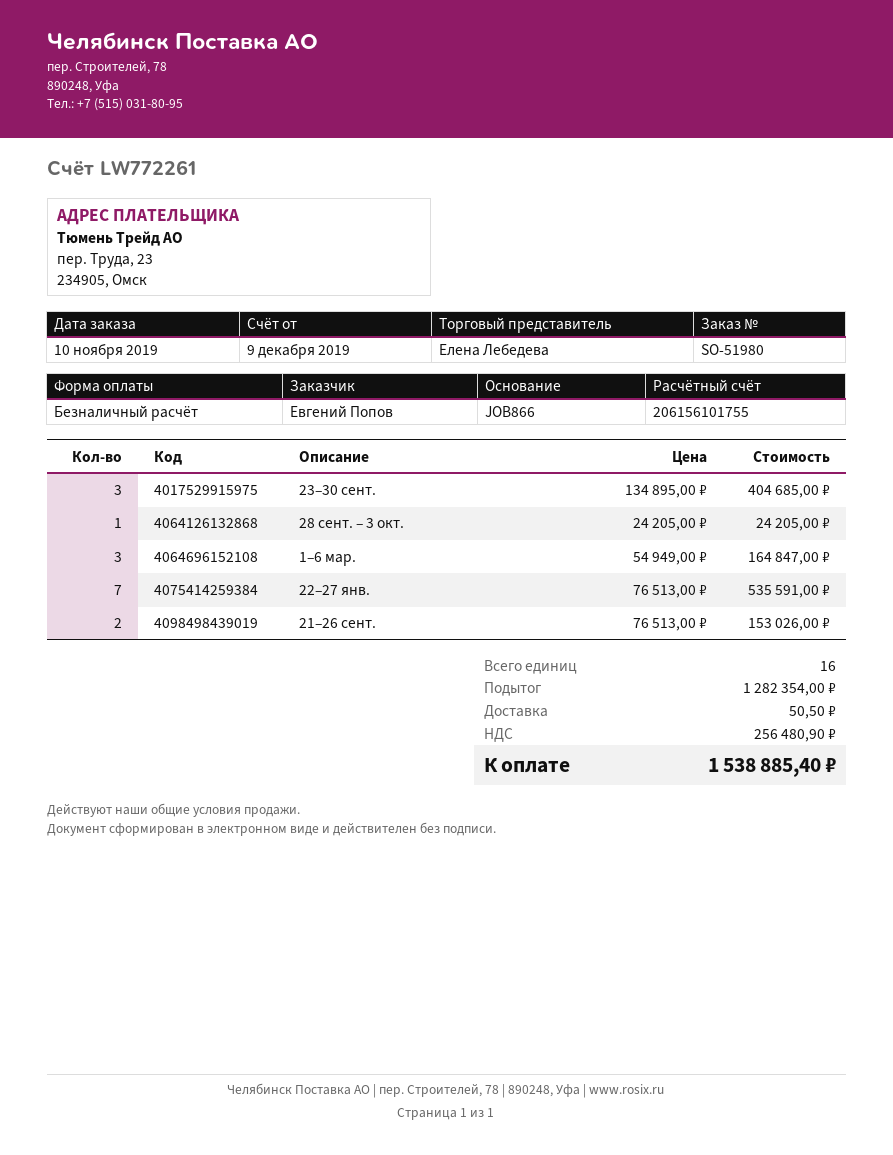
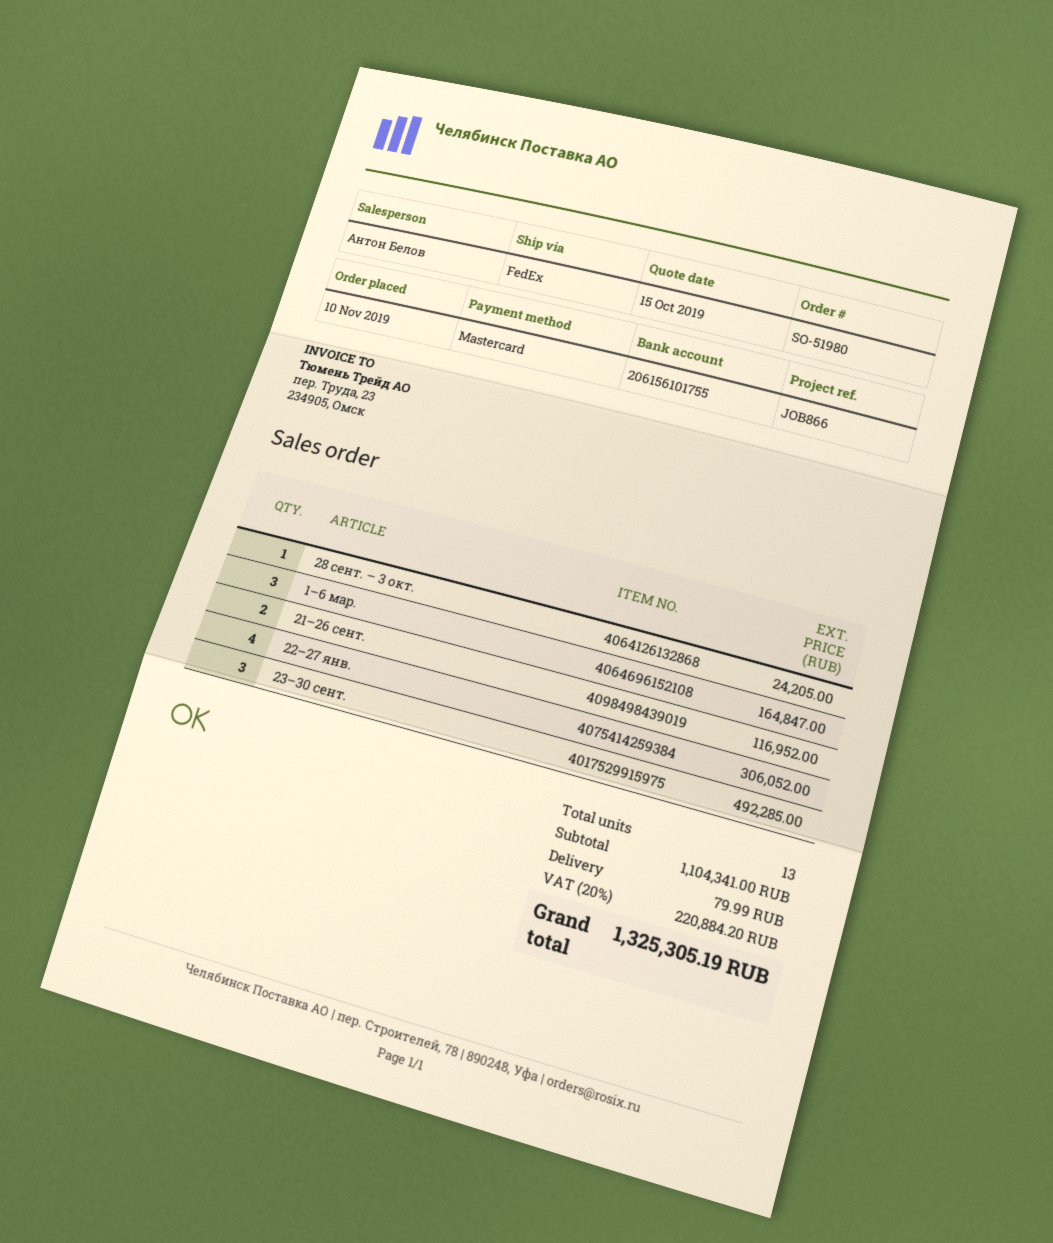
sales rep: Елена Лебедева -> Антон Белов
payment method: bank transfer -> Mastercard
23–30 сент.: 3 for 404685.00 -> 3 for 492285.00
22–27 янв.: 7 for 535591.00 -> 4 for 306052.00
21–26 сент.: 2 for 153026.00 -> 2 for 116952.00
total quantity: 16 -> 13
subtotal: 1282354.00 -> 1104341.00
shipping: 50.50 -> 79.99
tax: 256480.90 -> 220884.20
total: 1538885.40 -> 1325305.19

